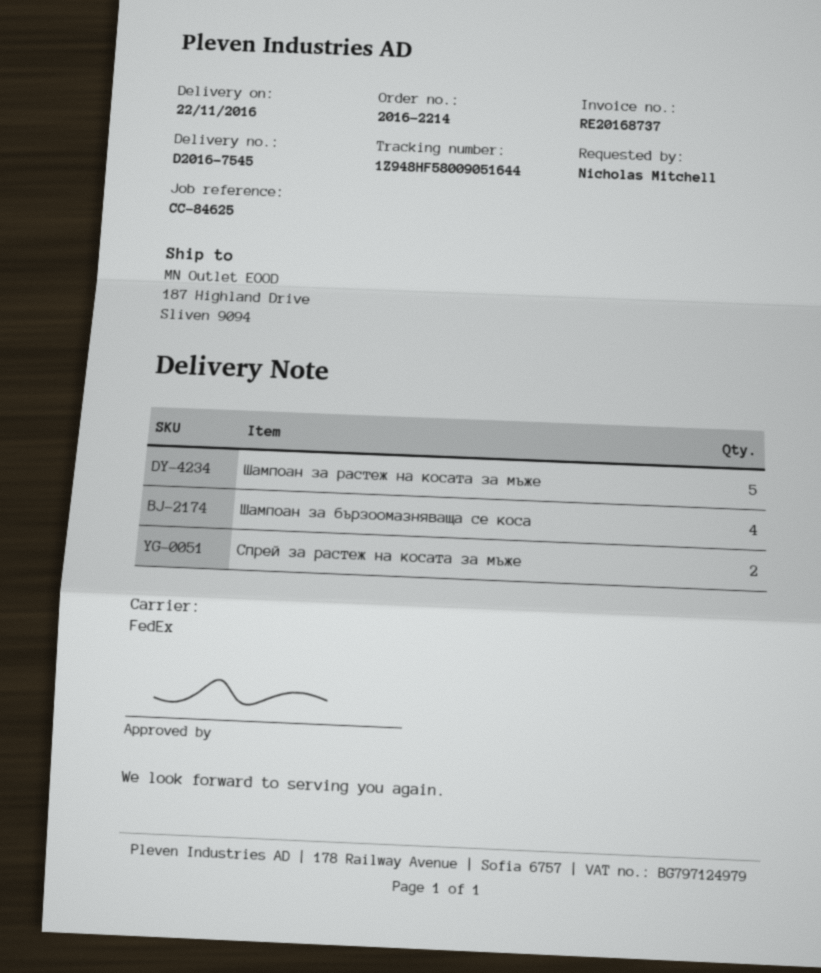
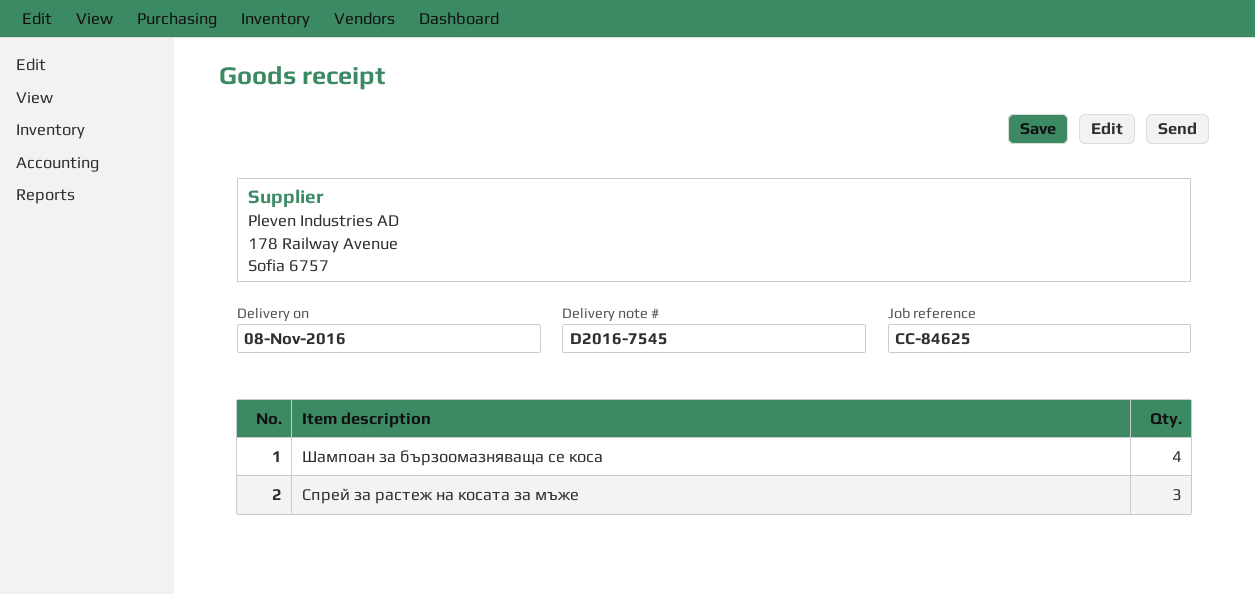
delivery date: 2016-11-22 -> 2016-11-08
Шампоан за растеж на косата за мъже: 5 -> none
Спрей за растеж на косата за мъже: 2 -> 3

